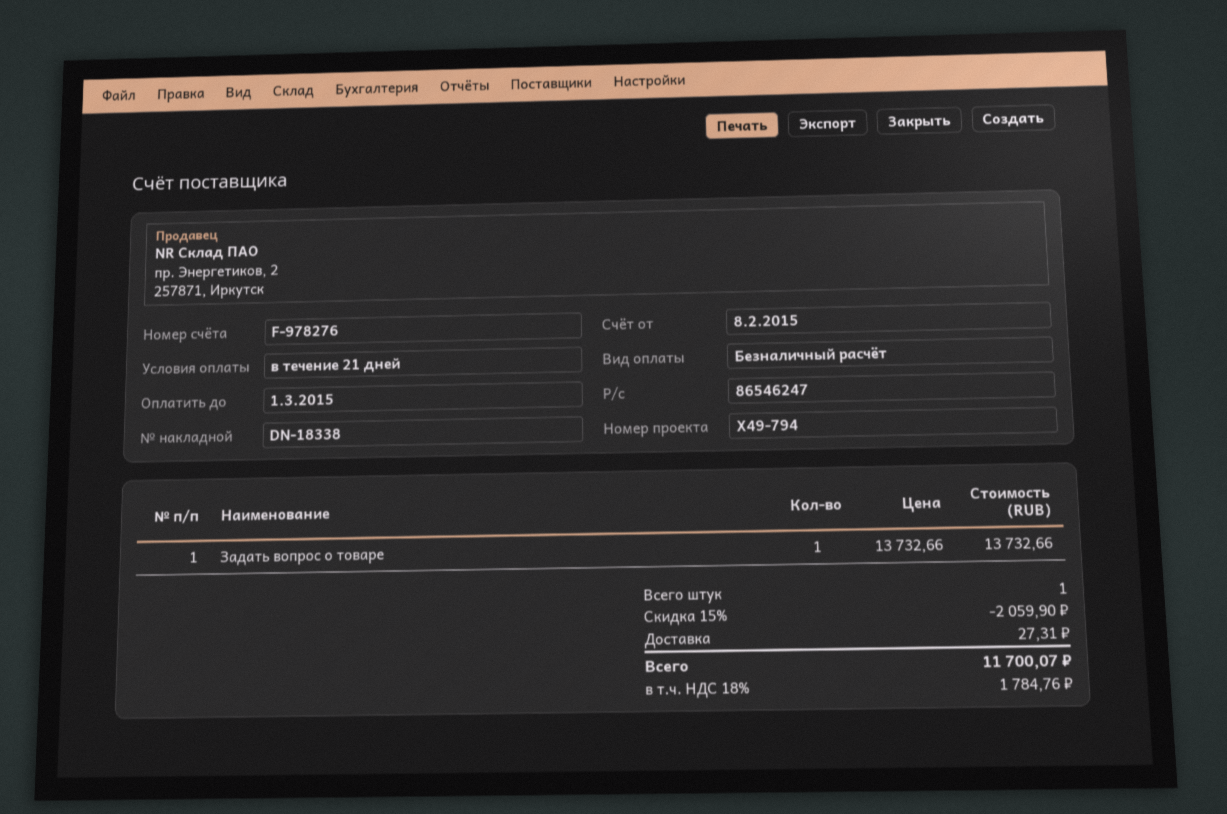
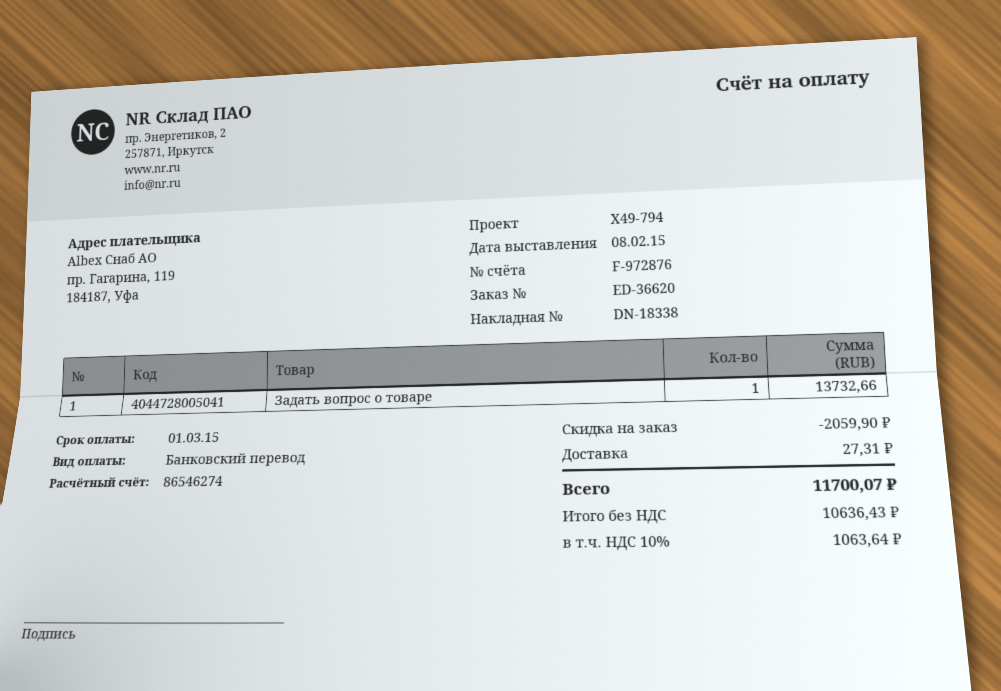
invoice number: F-978276 -> F-972876
bank account: 86546247 -> 86546274
tax: 18% = 1784.76 -> 10% = 1063.64

